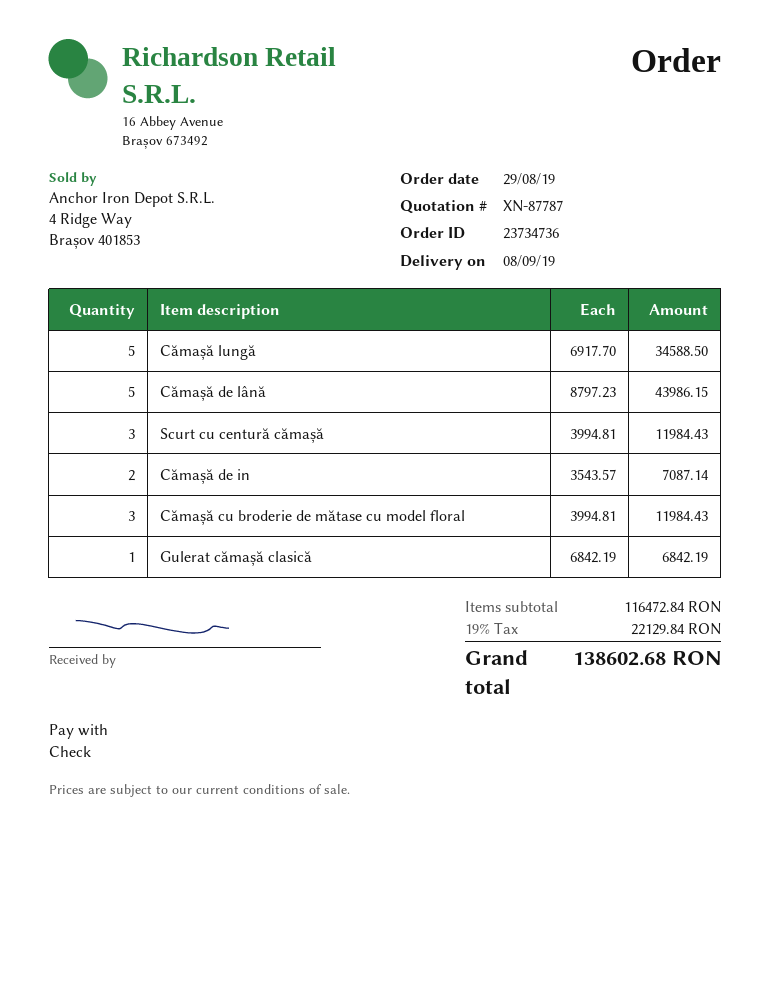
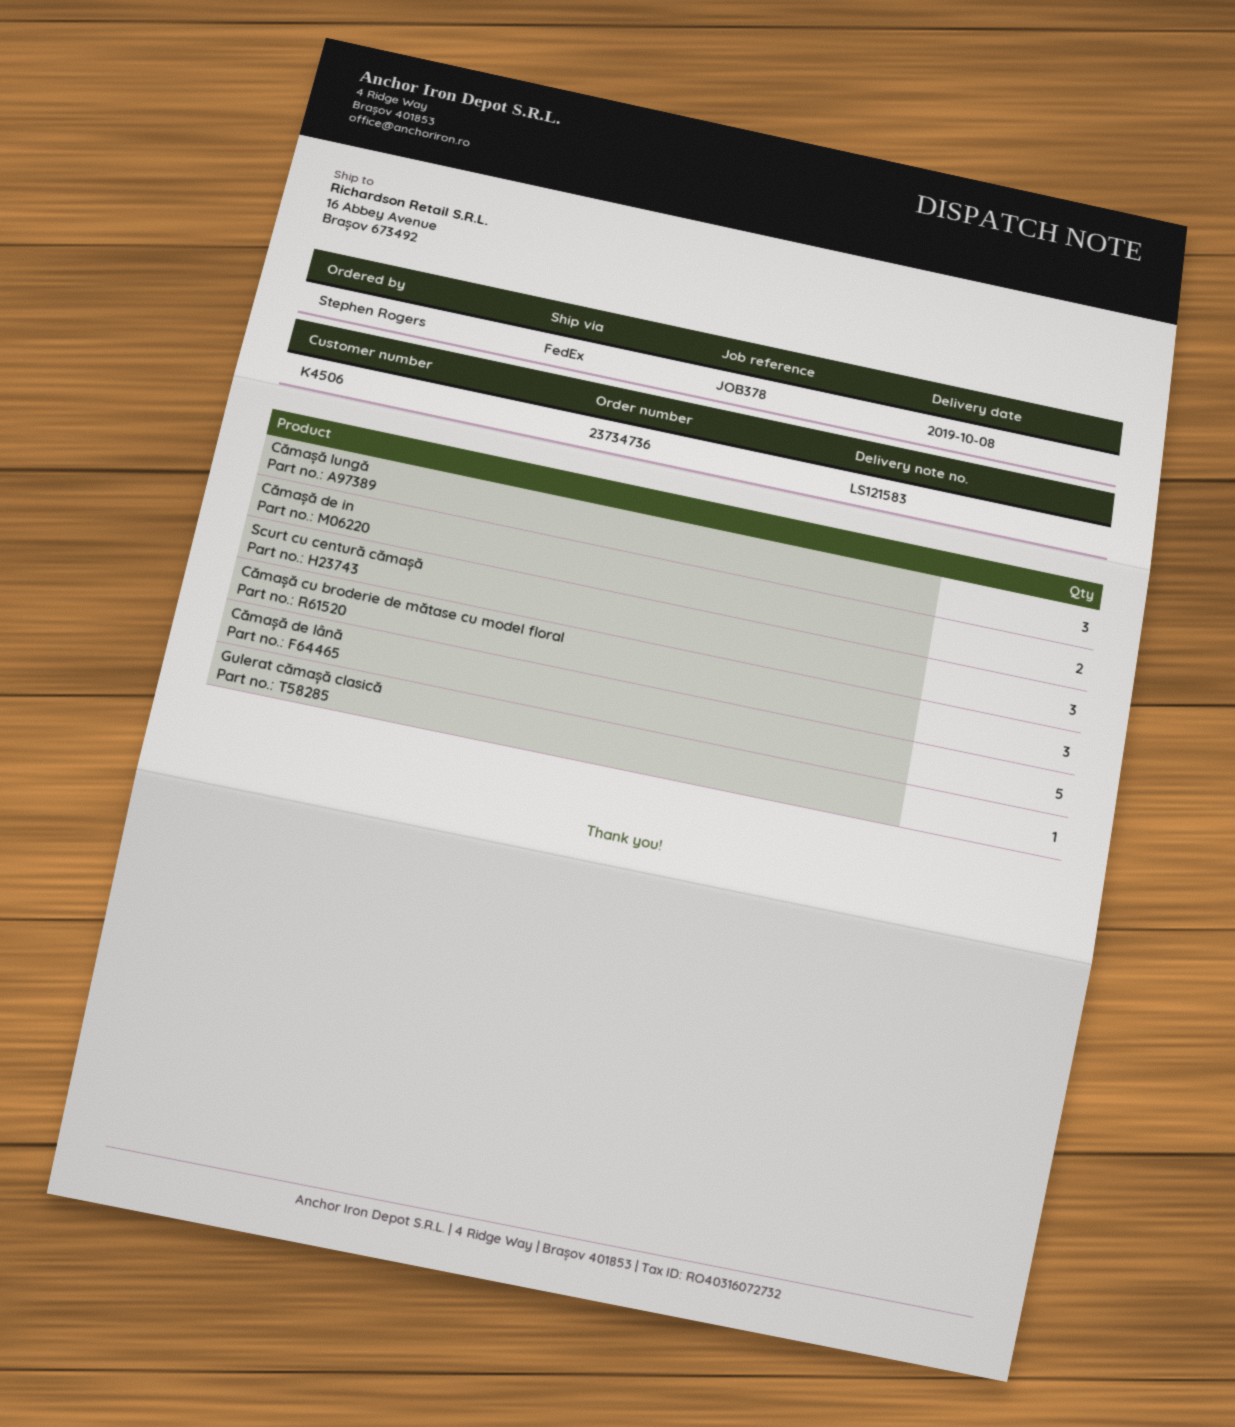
delivery date: 2019-09-08 -> 2019-10-08
Cămașă lungă: 5 -> 3

